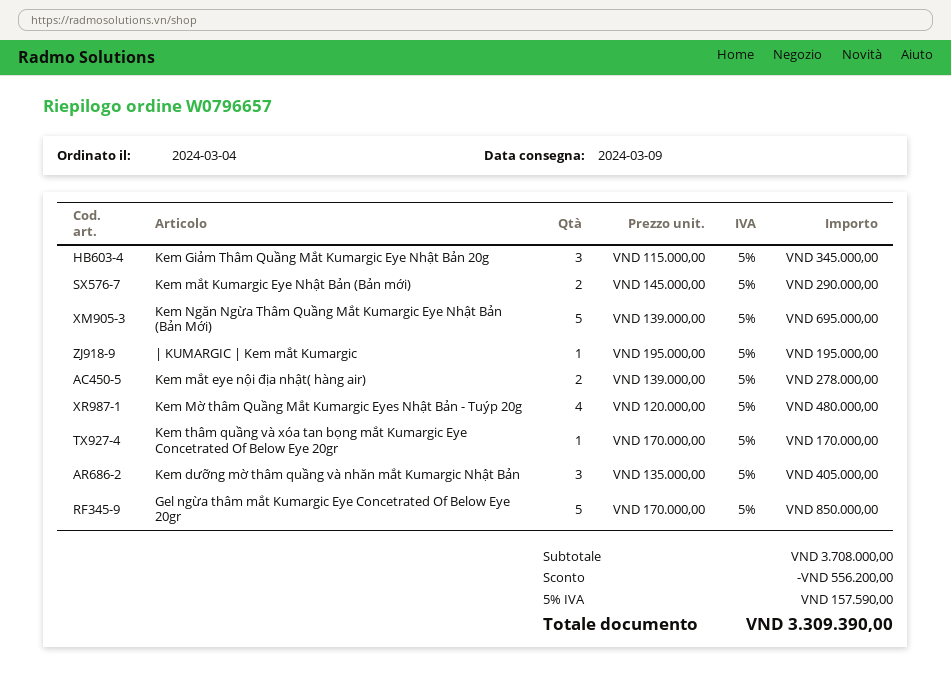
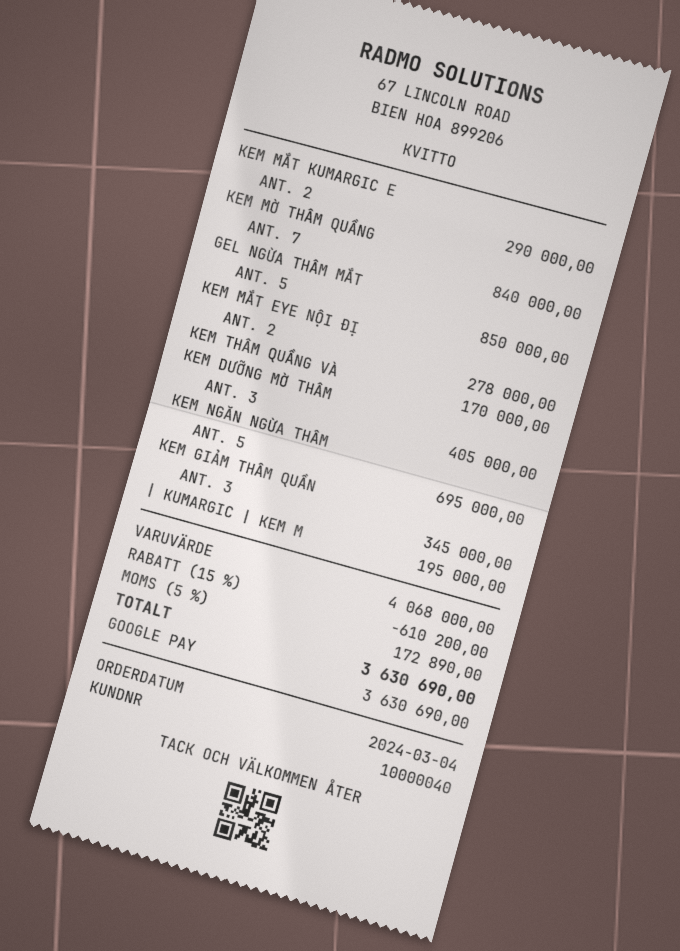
Kem Mờ thâm Quầng Mắt Kumargic Eyes Nhật Bản - Tuýp 20g: 4 for 480000.00 -> 7 for 840000.00
subtotal: 3708000.00 -> 4068000.00
discount: 556200.00 -> 610200.00
tax: 5% = 157590.00 -> 5% = 172890.00
total: 3309390.00 -> 3630690.00

